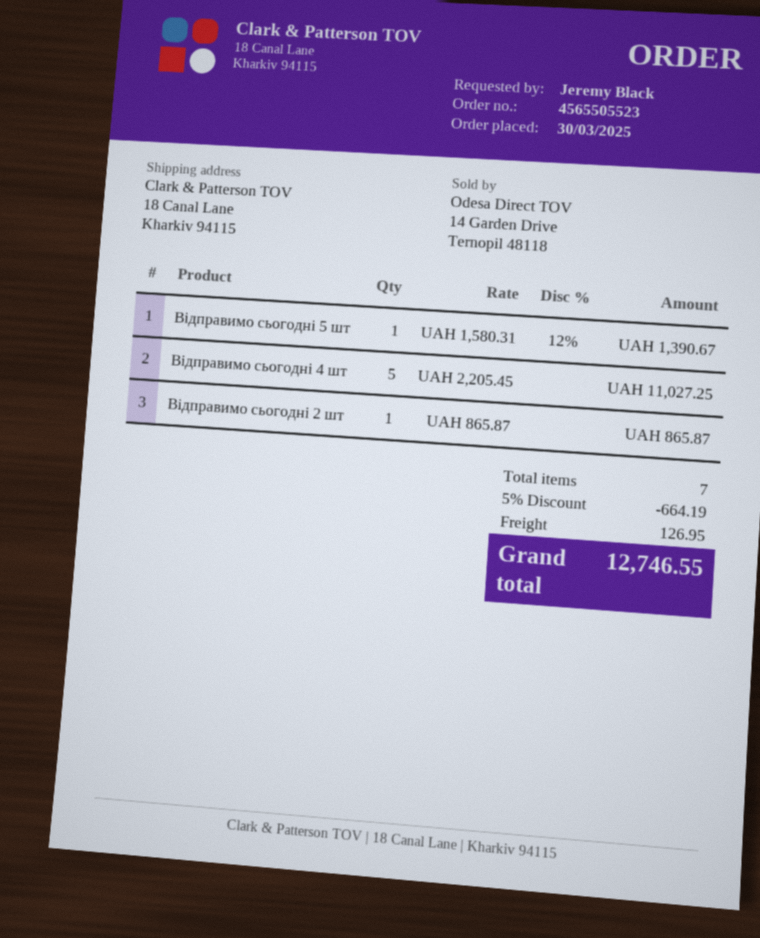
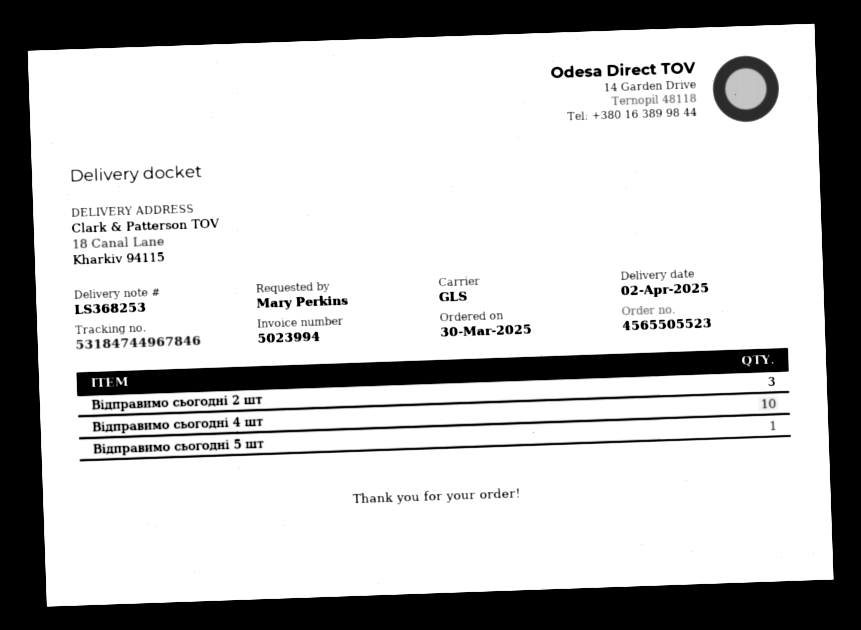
ordered by: Jeremy Black -> Mary Perkins
Відправимо сьогодні 4 шт: 5 -> 10
Відправимо сьогодні 2 шт: 1 -> 3

